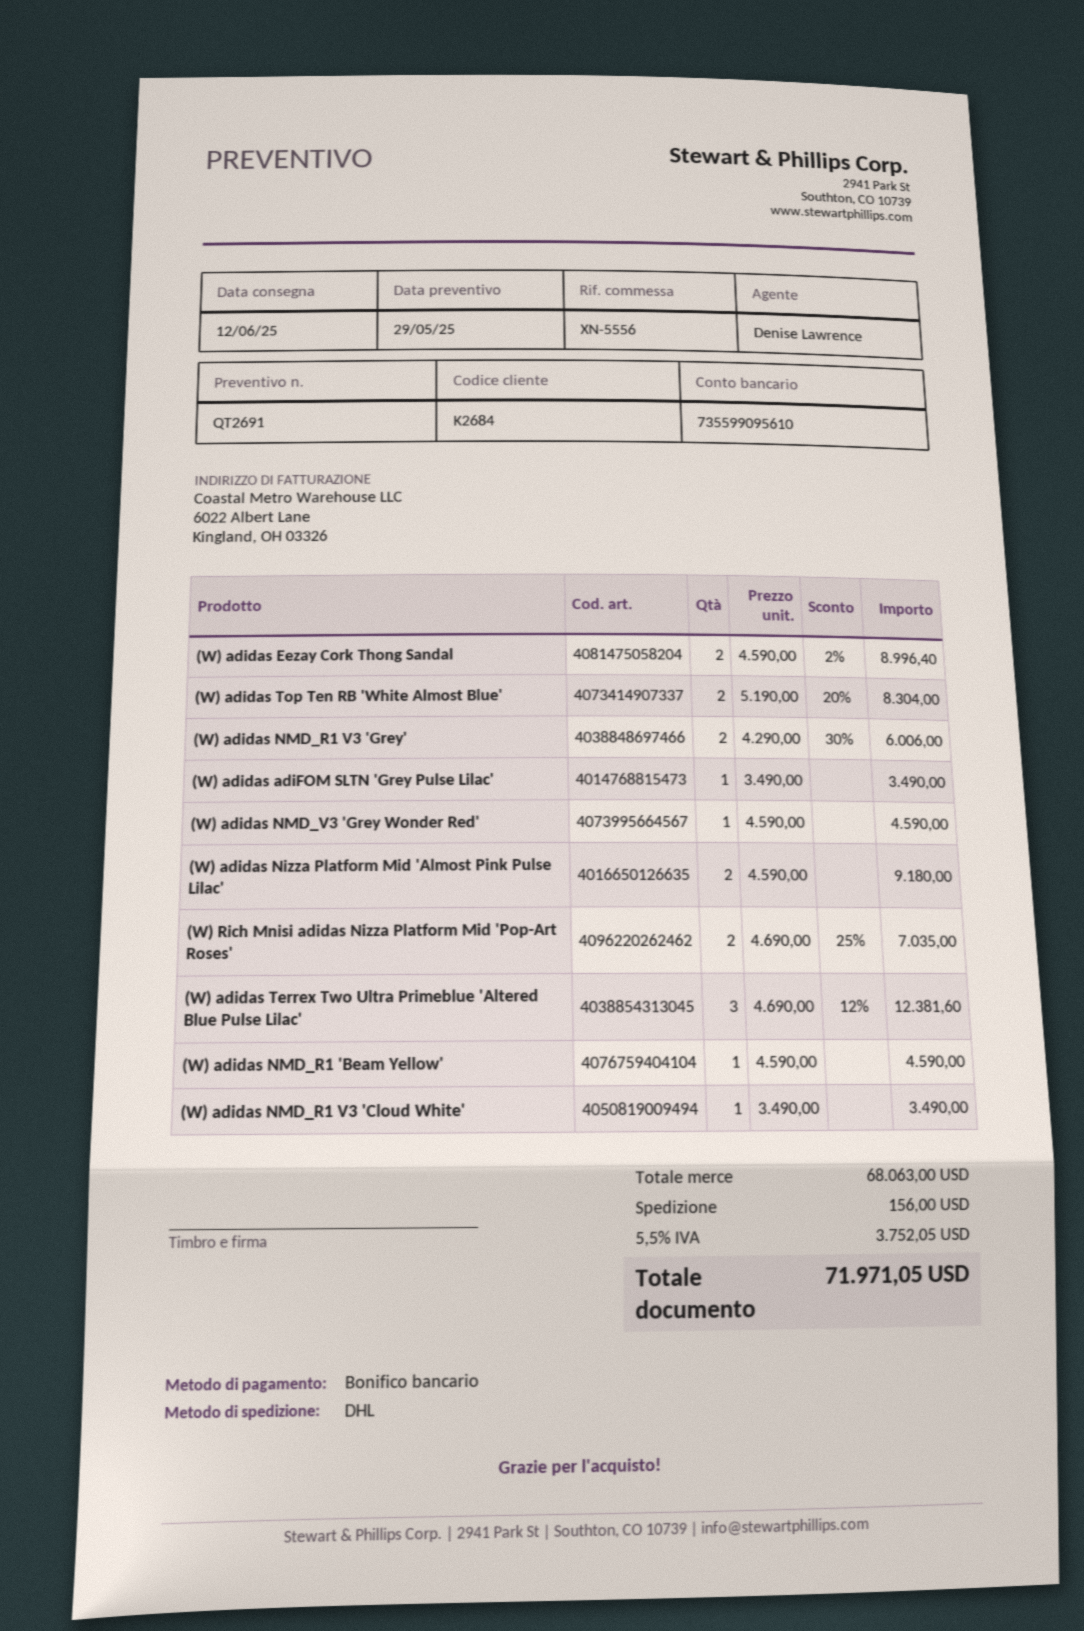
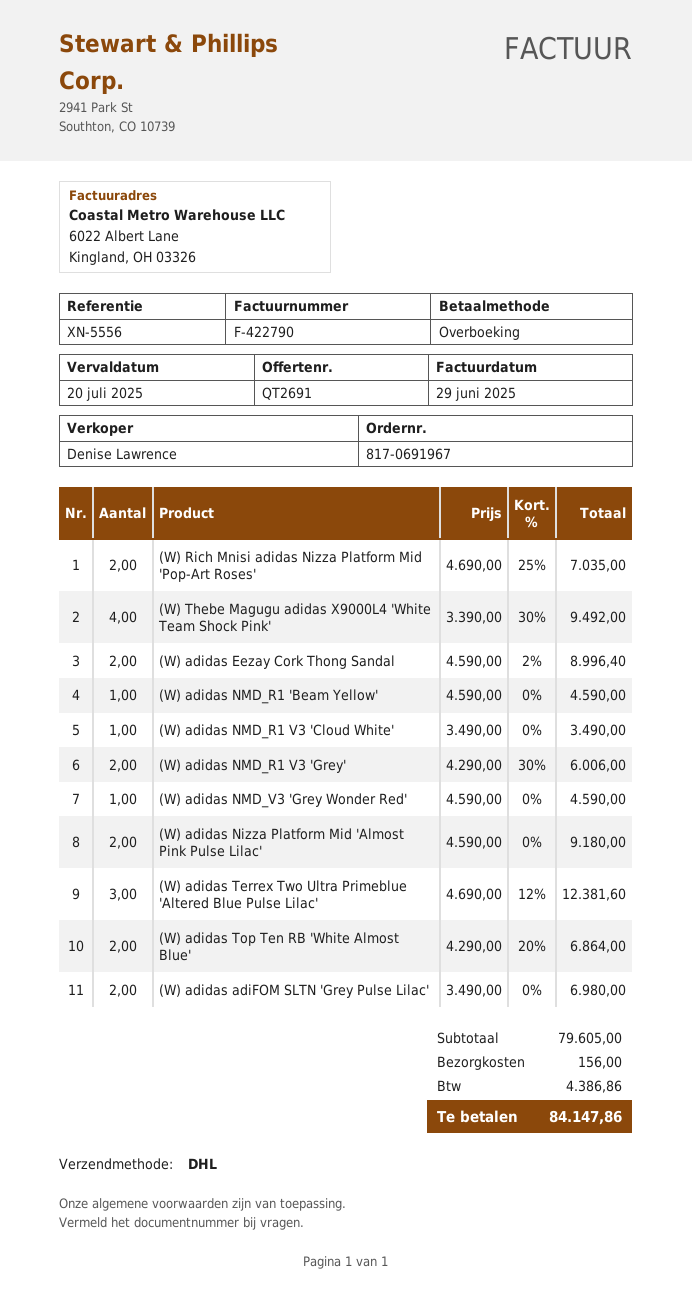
(W) adidas Top Ten RB 'White Almost Blue': 2 x 5190.00 - 20% = 8304.00 -> 2 x 4290.00 - 20% = 6864.00
(W) adidas adiFOM SLTN 'Grey Pulse Lilac': 1 x 3490.00 = 3490.00 -> 2 x 3490.00 = 6980.00
(W) Thebe Magugu adidas X9000L4 'White Team Shock Pink': none -> 4 x 3390.00 - 30% = 9492.00
subtotal: 68063.00 -> 79605.00
tax: 3752.05 -> 4386.86
total: 71971.05 -> 84147.86

